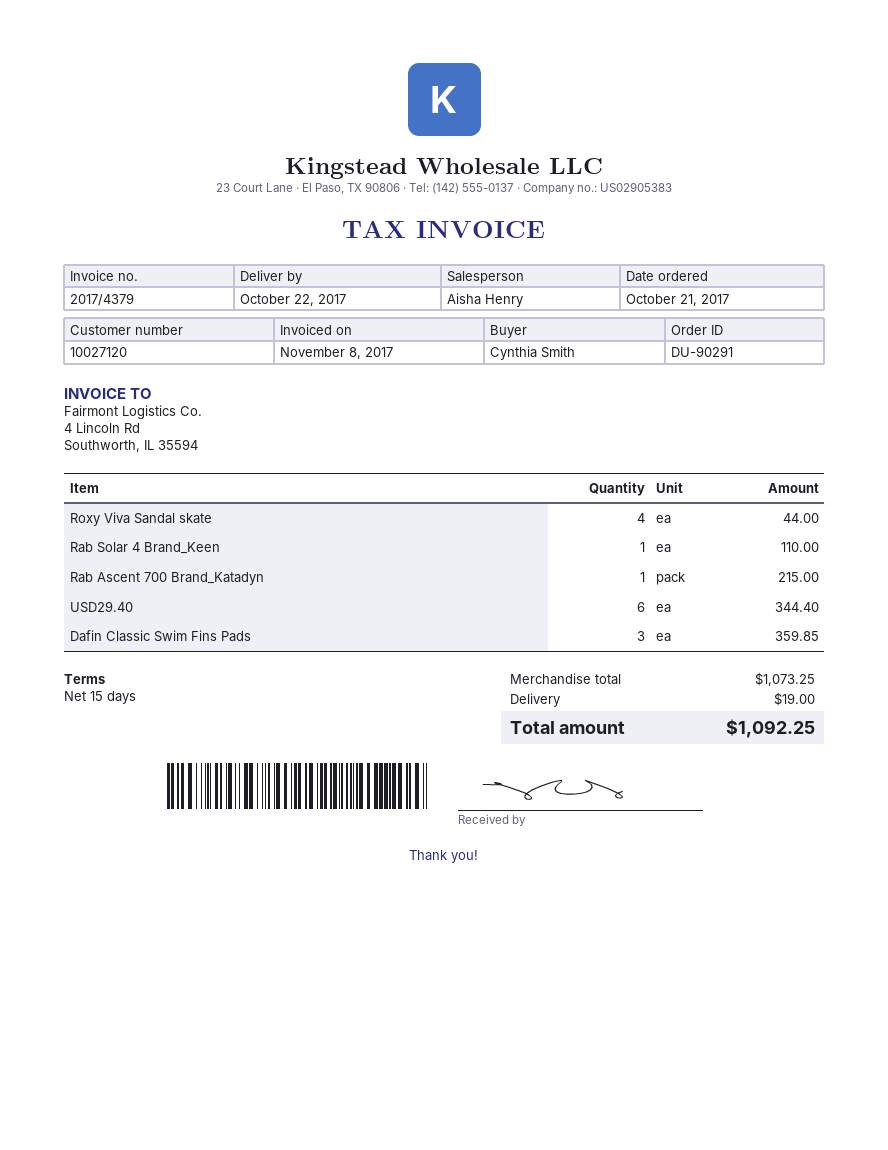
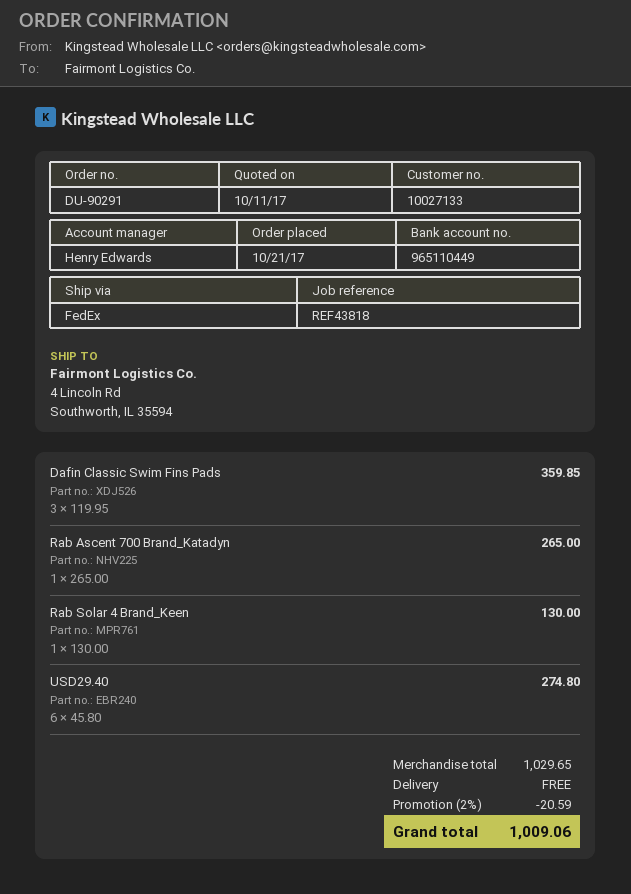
customer number: 10027120 -> 10027133
sales rep: Aisha Henry -> Henry Edwards
Roxy Viva Sandal skate: 4 for 44.00 -> none
Rab Solar 4 Brand_Keen: 1 for 110.00 -> 1 for 130.00
Rab Ascent 700 Brand_Katadyn: 1 for 215.00 -> 1 for 265.00
USD29.40: 6 for 344.40 -> 6 for 274.80
subtotal: 1073.25 -> 1029.65
discount: none -> 2% = 20.59
shipping: 19.00 -> 0.00
total: 1092.25 -> 1009.06

